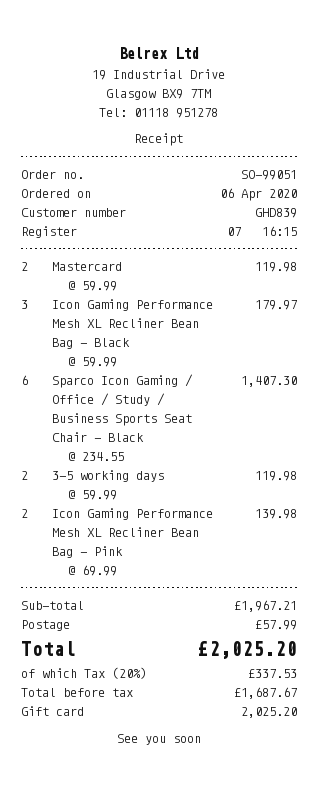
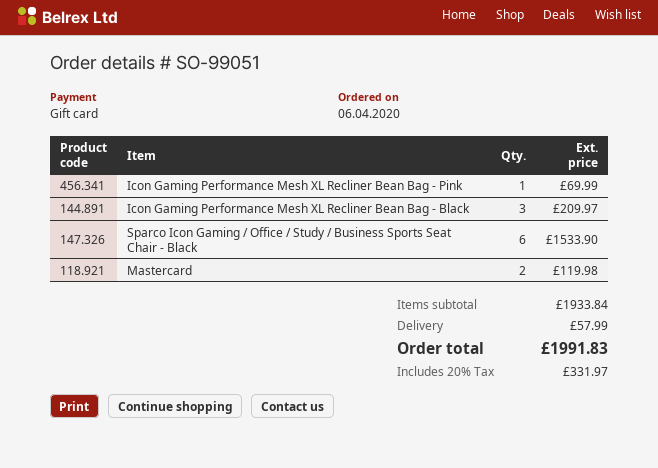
Icon Gaming Performance Mesh XL Recliner Bean Bag - Black: 3 for 179.97 -> 3 for 209.97
Sparco Icon Gaming / Office / Study / Business Sports Seat Chair - Black: 6 for 1407.30 -> 6 for 1533.90
3-5 working days: 2 for 119.98 -> none
Icon Gaming Performance Mesh XL Recliner Bean Bag - Pink: 2 for 139.98 -> 1 for 69.99
subtotal: 1967.21 -> 1933.84
tax: 20% = 337.53 -> 20% = 331.97
total: 2025.20 -> 1991.83

